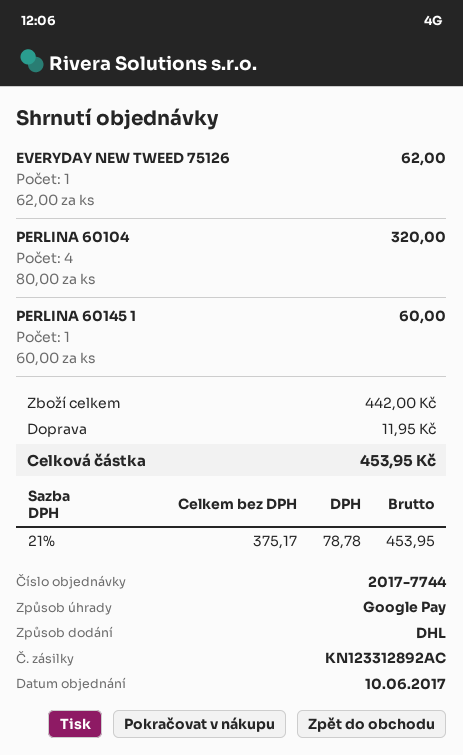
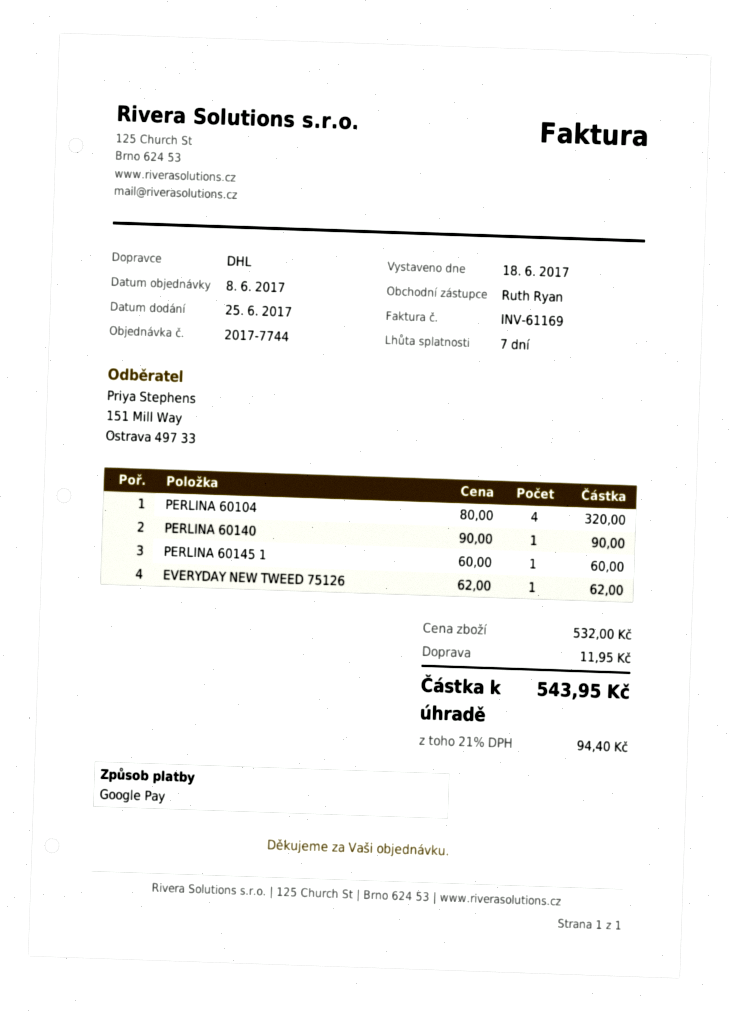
order date: 2017-06-10 -> 2017-06-08
PERLINA 60140: none -> 1 x 90.00 = 90.00
subtotal: 442.00 -> 532.00
tax: 21% = 78.78 -> 21% = 94.40
total: 453.95 -> 543.95

